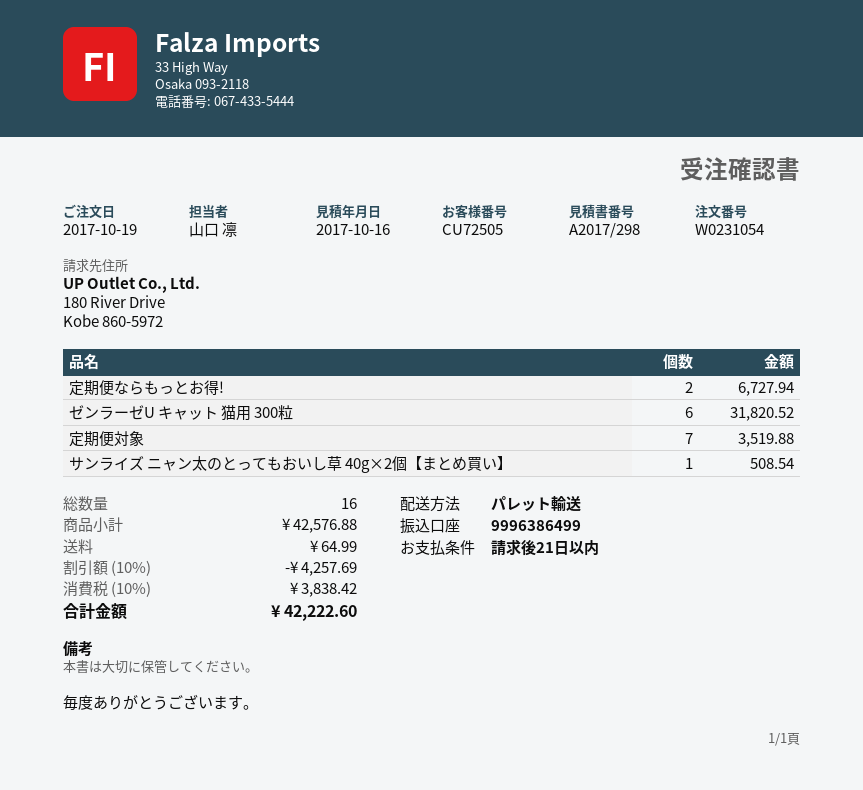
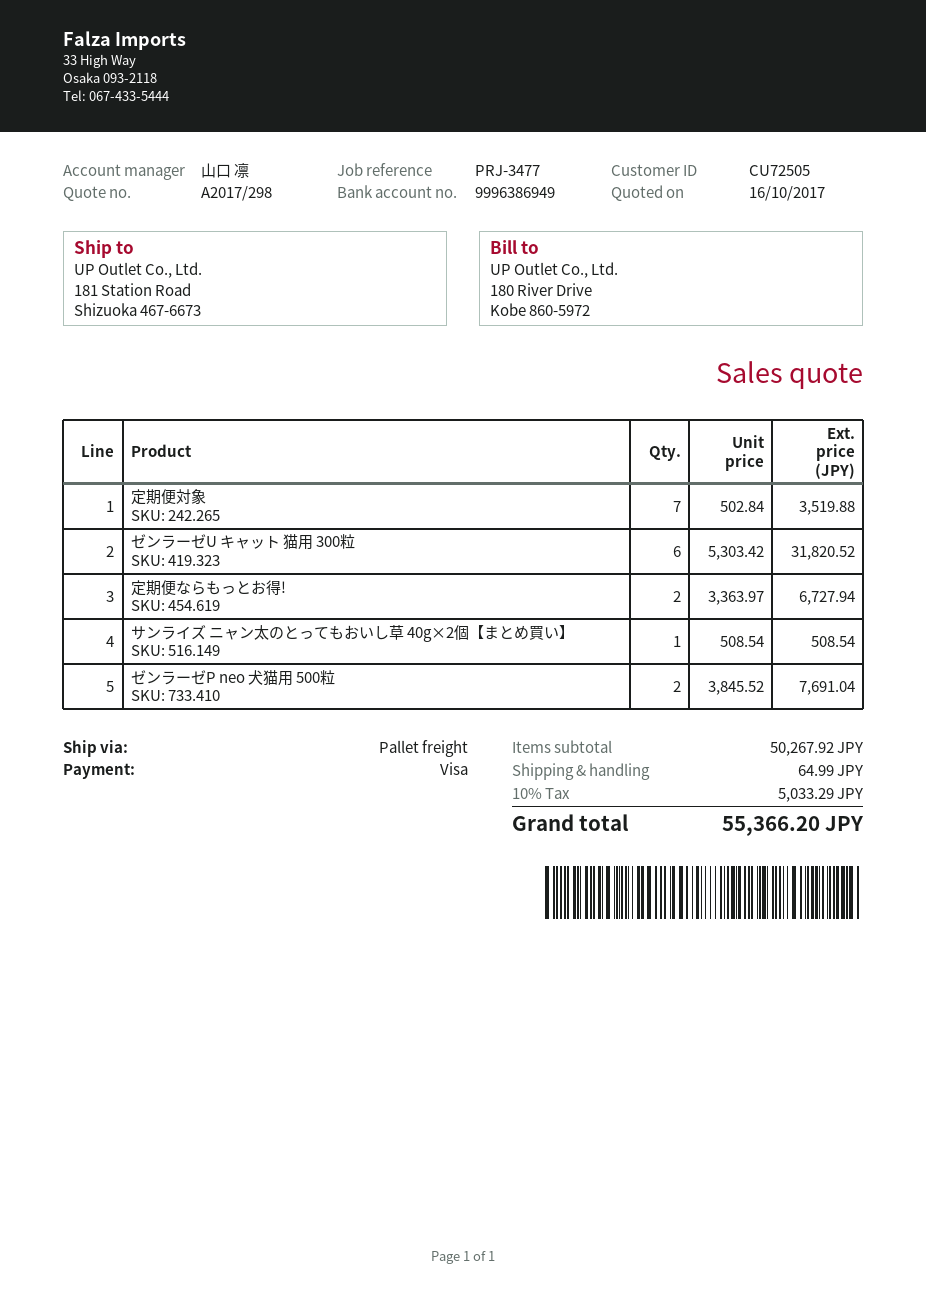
bank account: 9996386499 -> 9996386949
ゼンラーゼP neo 犬猫用 500粒: none -> 2 for 7691.04
subtotal: 42576.88 -> 50267.92
discount: 10% = 4257.69 -> none
tax: 10% = 3838.42 -> 10% = 5033.29
total: 42222.60 -> 55366.20

